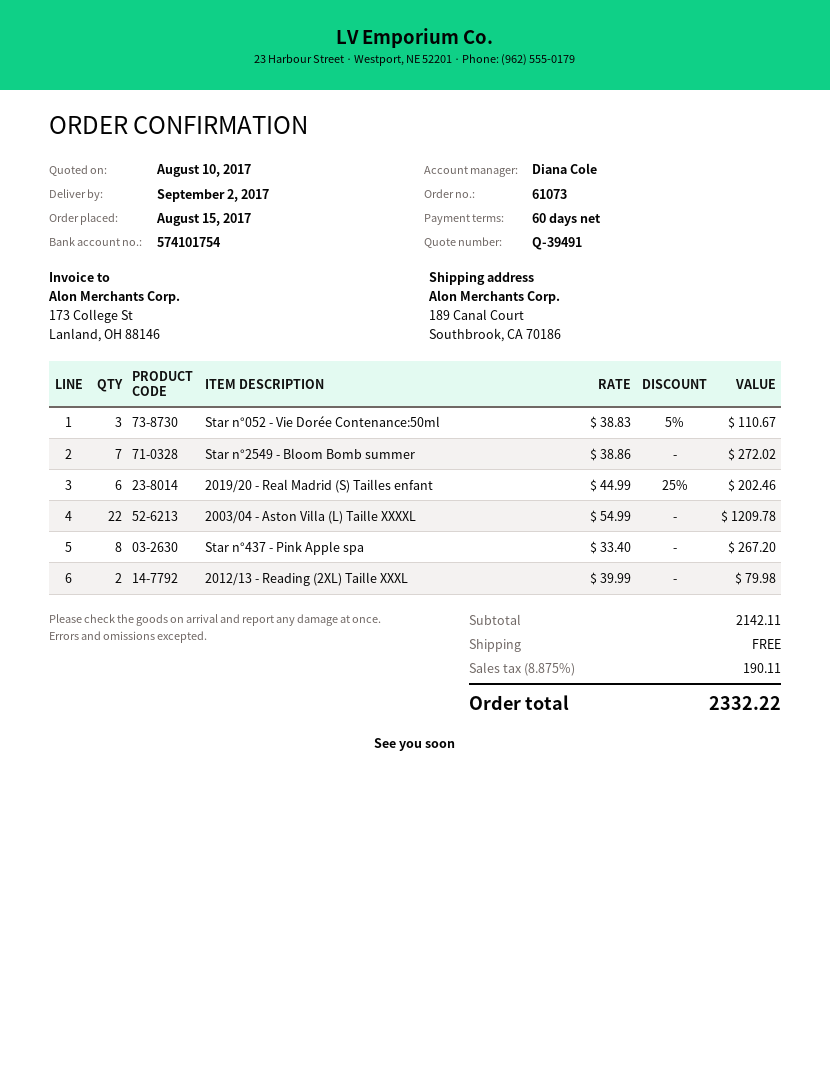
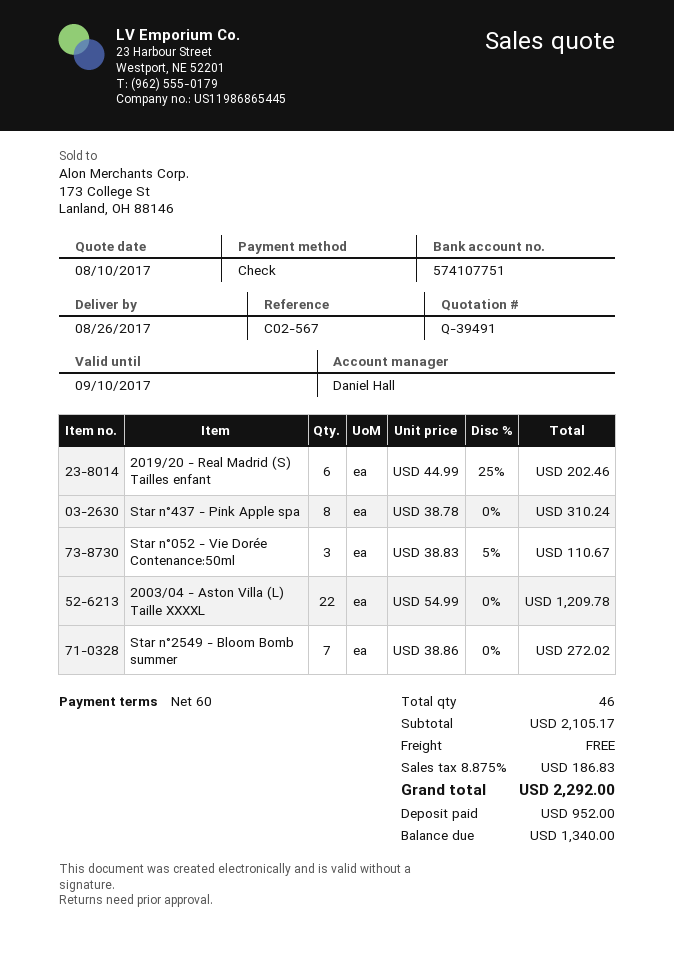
delivery date: 2017-09-02 -> 2017-08-26
sales rep: Diana Cole -> Daniel Hall
bank account: 574101754 -> 574107751
Star n°437 - Pink Apple spa: 8 x 33.40 = 267.20 -> 8 x 38.78 = 310.24
2012/13 - Reading (2XL) Taille XXXL: 2 x 39.99 = 79.98 -> none
subtotal: 2142.11 -> 2105.17
tax: 8.875% = 190.11 -> 8.875% = 186.83
total: 2332.22 -> 2292.00

